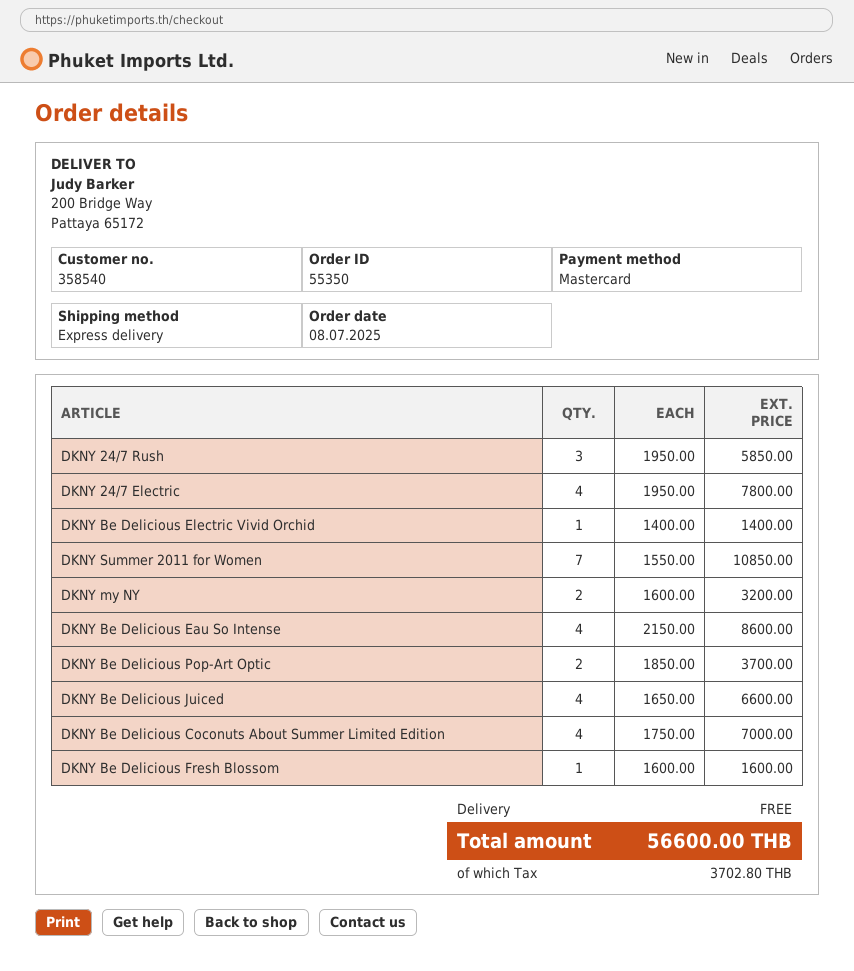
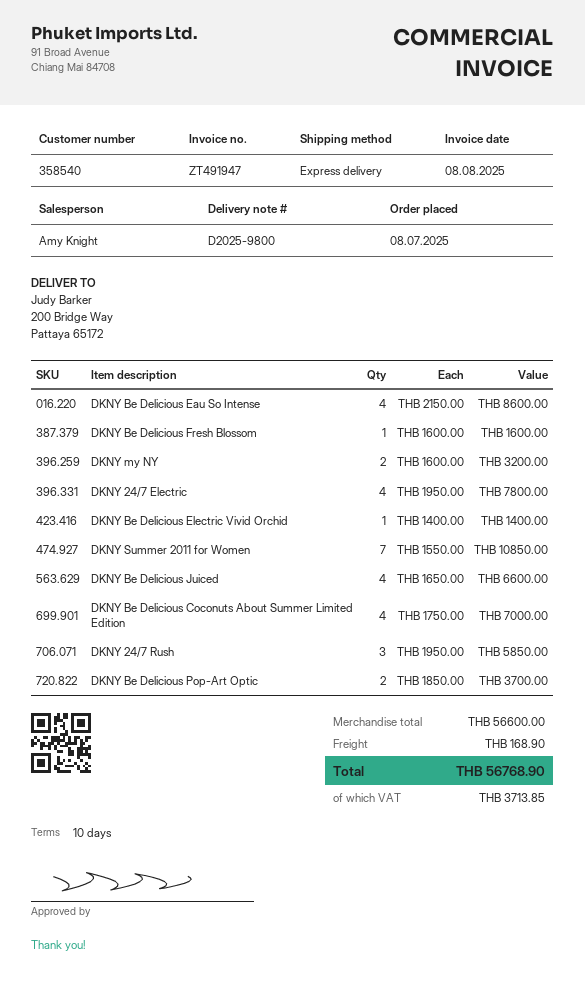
shipping: 0.00 -> 168.90
tax: 3702.80 -> 3713.85
total: 56600.00 -> 56768.90

